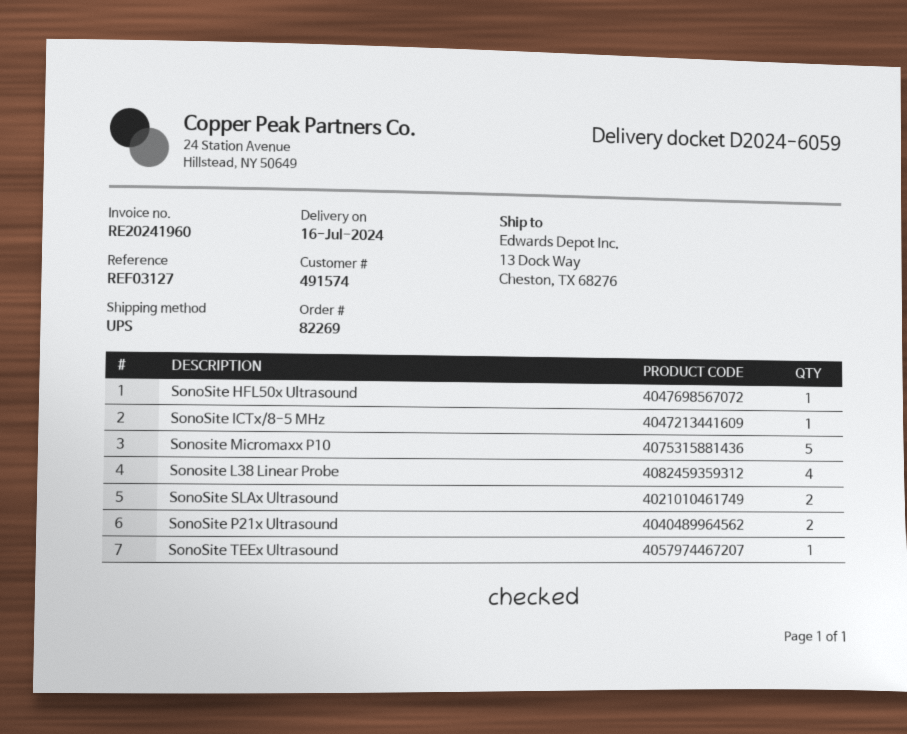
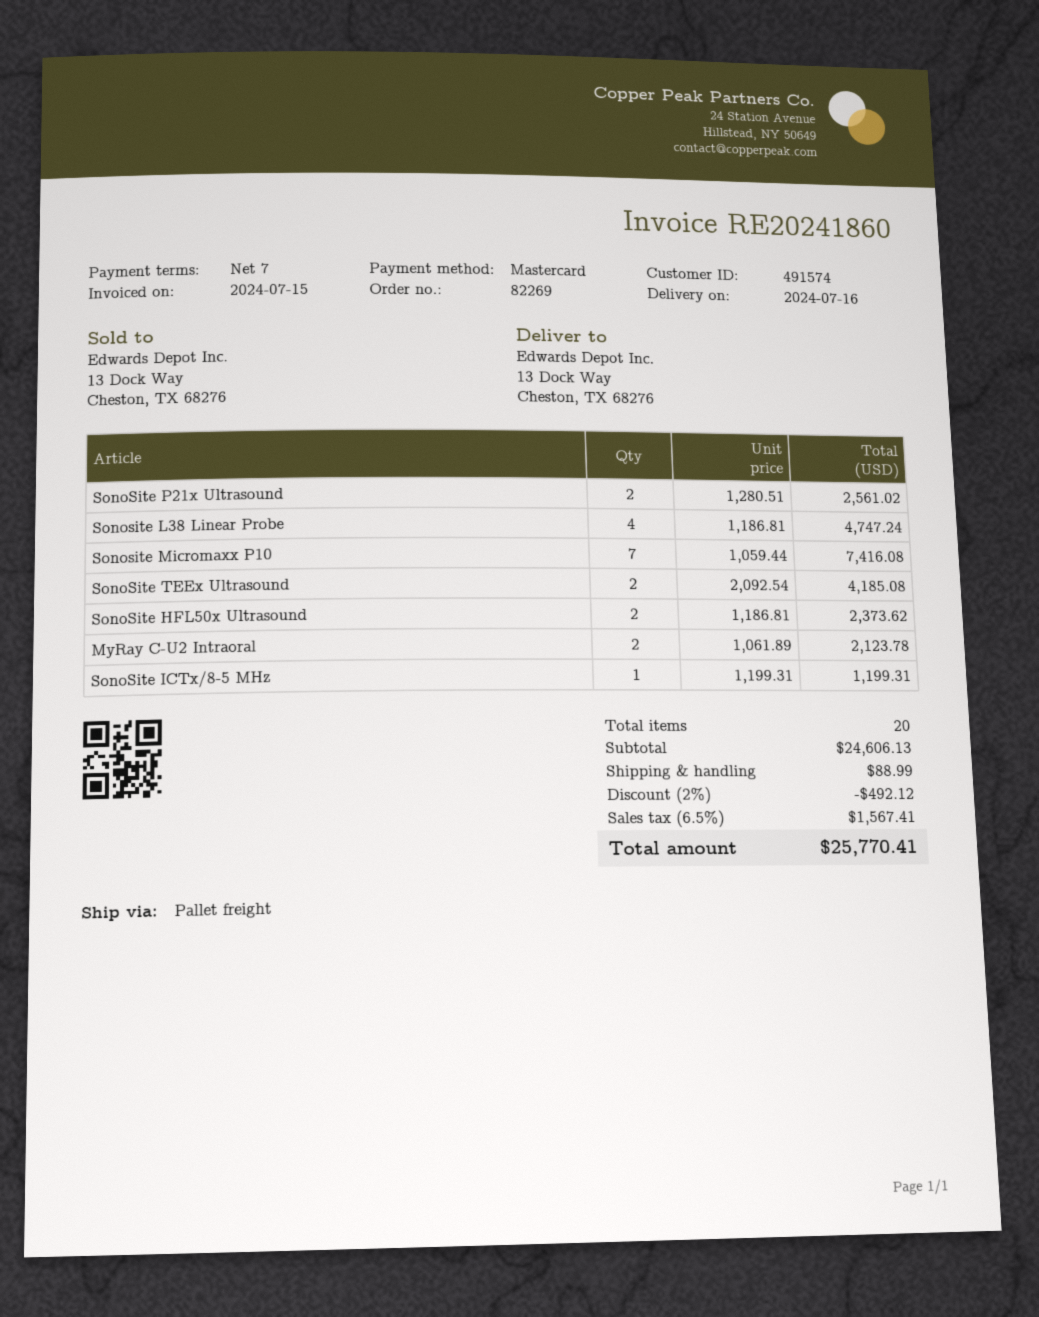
invoice number: RE20241960 -> RE20241860
shipping method: UPS -> pallet freight
SonoSite HFL50x Ultrasound: 1 -> 2
Sonosite Micromaxx P10: 5 -> 7
SonoSite SLAx Ultrasound: 2 -> none
SonoSite TEEx Ultrasound: 1 -> 2
MyRay C-U2 Intraoral: none -> 2

